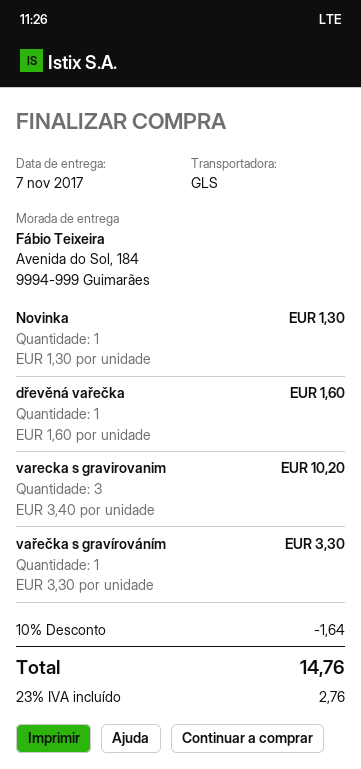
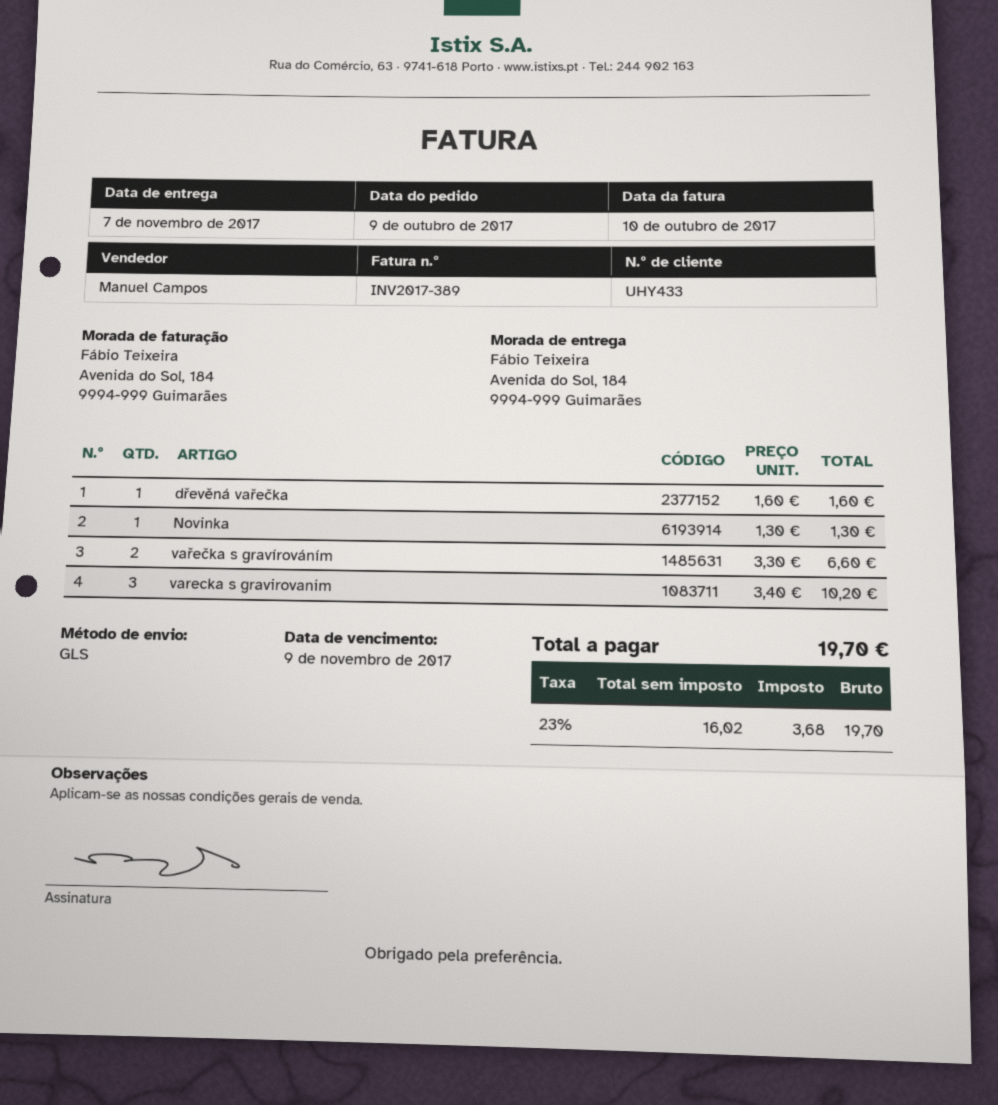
vařečka s gravírováním: 1 x 3.30 = 3.30 -> 2 x 3.30 = 6.60
discount: 10% = 1.64 -> none
tax: 23% = 2.76 -> 23% = 3.68
total: 14.76 -> 19.70

